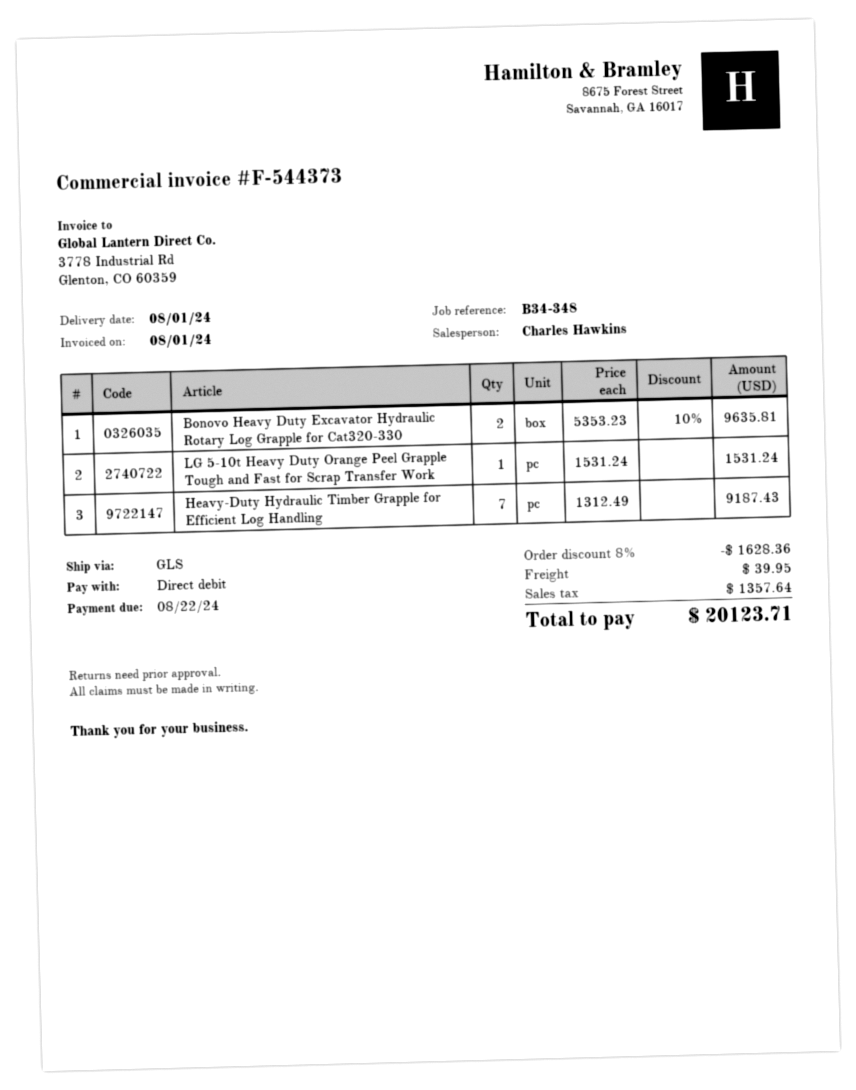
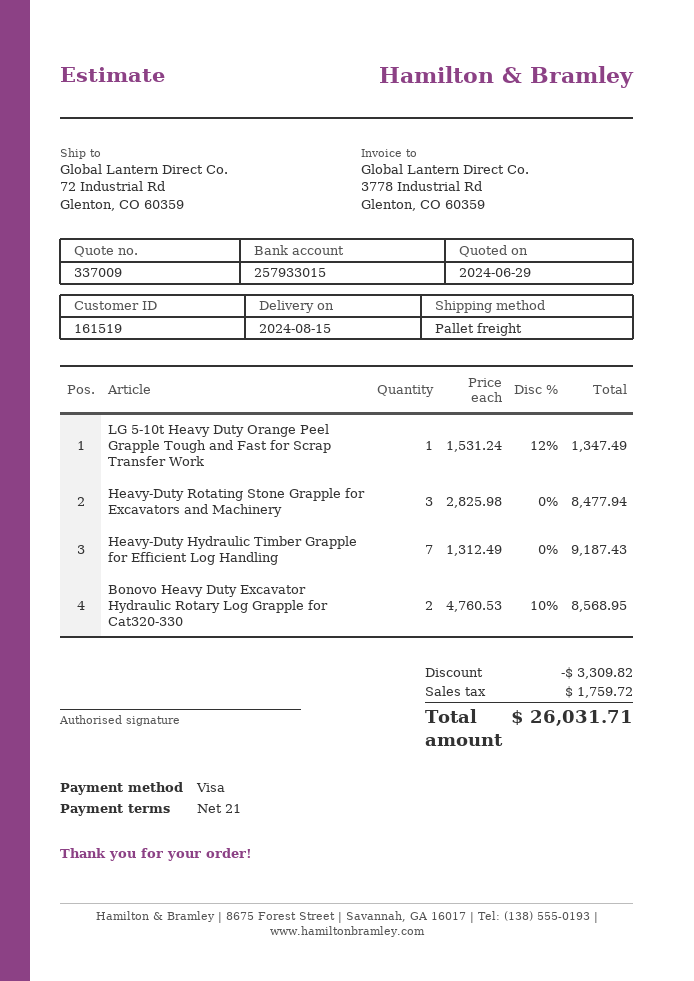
delivery date: 2024-08-01 -> 2024-08-15
payment method: direct debit -> Visa
shipping method: GLS -> pallet freight
Bonovo Heavy Duty Excavator Hydraulic Rotary Log Grapple for Cat320-330: 2 x 5353.23 - 10% = 9635.81 -> 2 x 4760.53 - 10% = 8568.95
LG 5-10t Heavy Duty Orange Peel Grapple Tough and Fast for Scrap Transfer Work: 1 x 1531.24 = 1531.24 -> 1 x 1531.24 - 12% = 1347.49
Heavy-Duty Rotating Stone Grapple for Excavators and Machinery: none -> 3 x 2825.98 = 8477.94
discount: 1628.36 -> 3309.82
shipping: 39.95 -> none
tax: 1357.64 -> 1759.72
total: 20123.71 -> 26031.71

